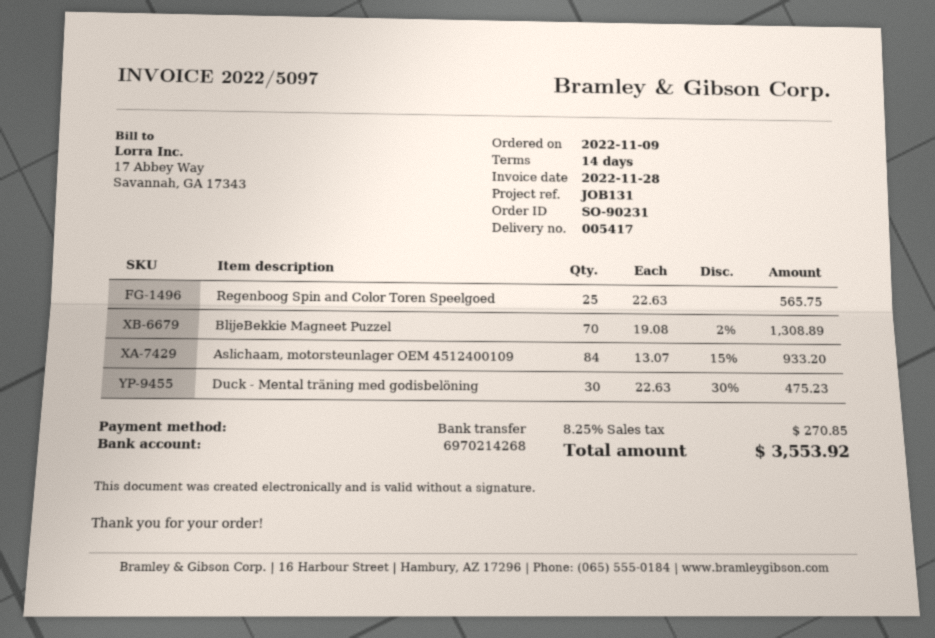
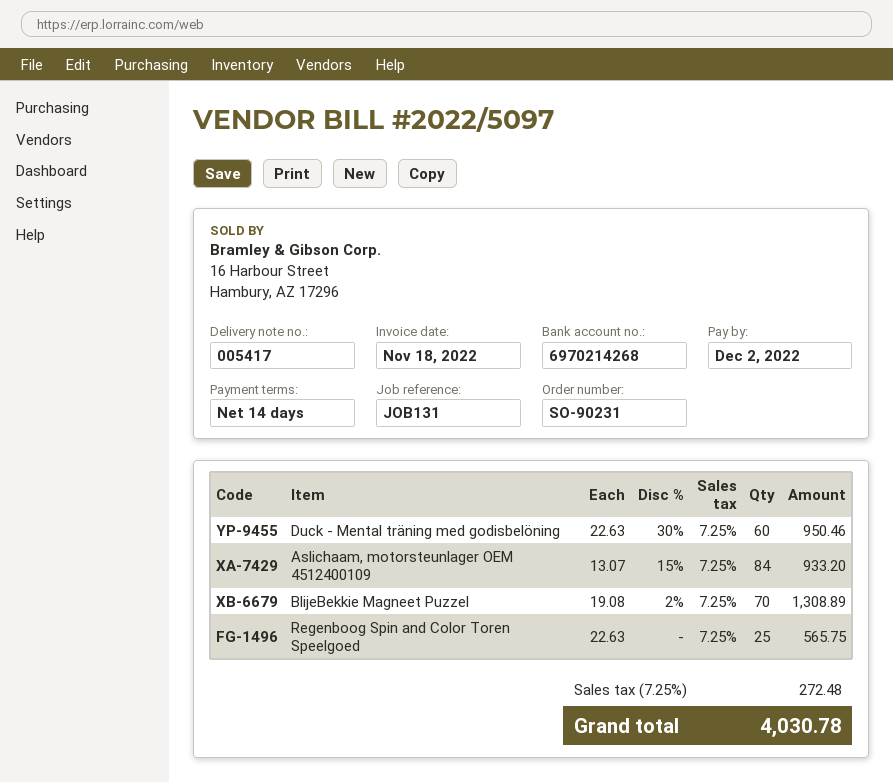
invoice date: 2022-11-28 -> 2022-11-18
Duck - Mental träning med godisbelöning: 30 x 22.63 - 30% = 475.23 -> 60 x 22.63 - 30% = 950.46
tax: 8.25% = 270.85 -> 7.25% = 272.48
total: 3553.92 -> 4030.78

